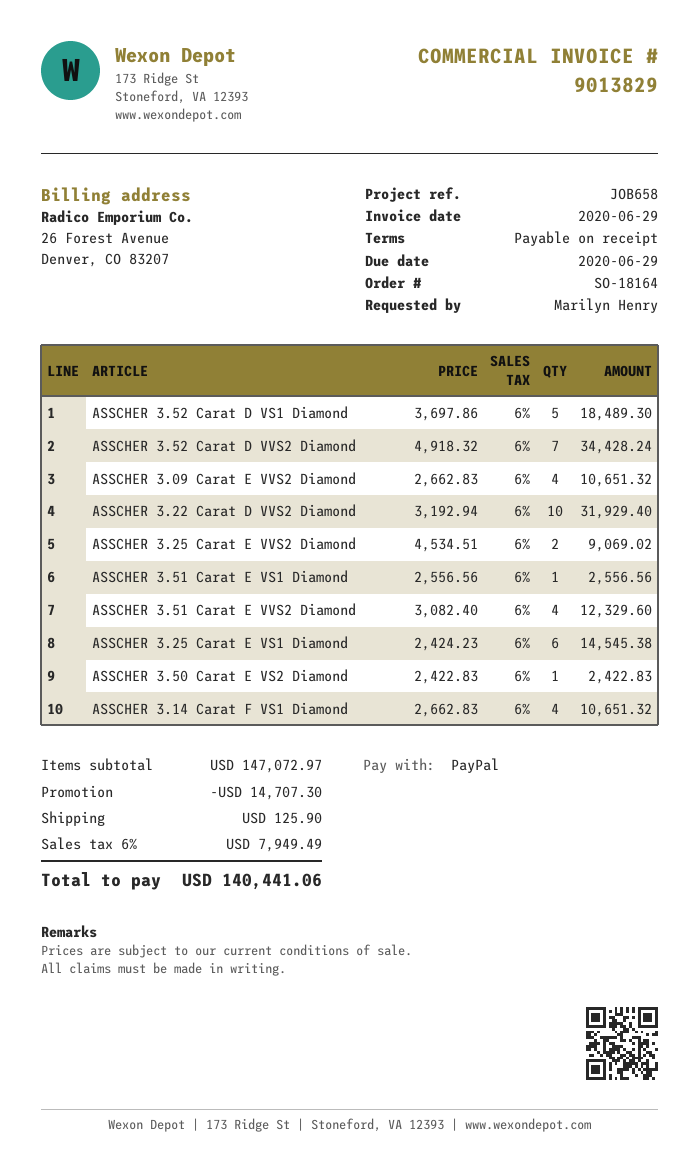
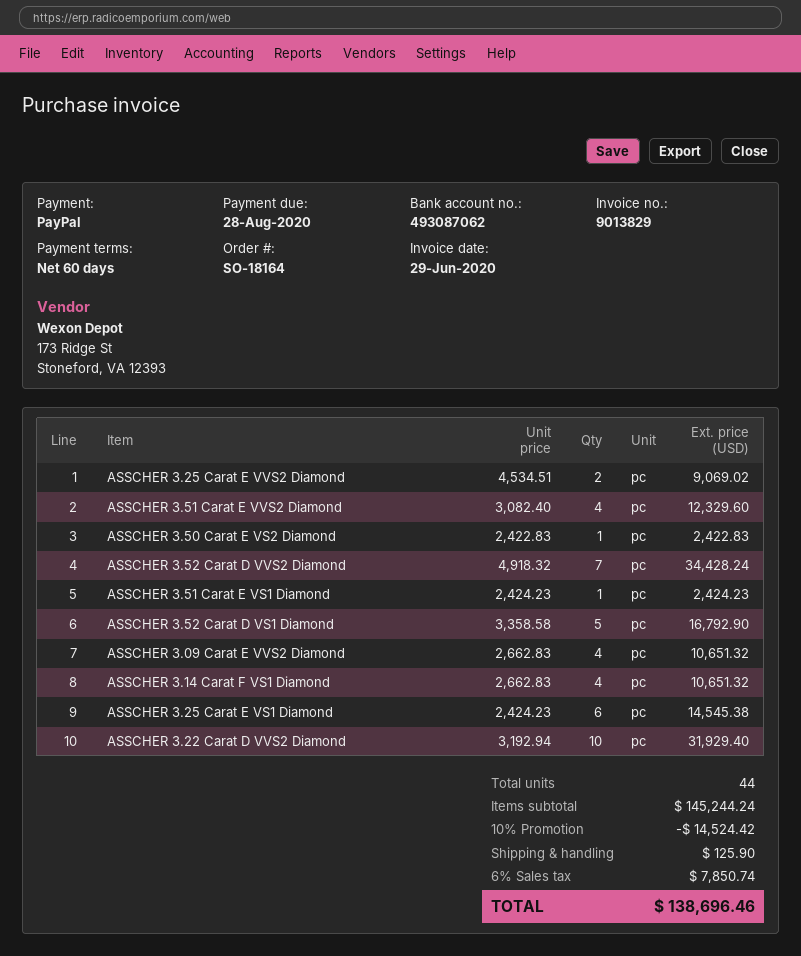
payment terms: on receipt -> 60 days
due date: 2020-06-29 -> 2020-08-28
ASSCHER 3.52 Carat D VS1 Diamond: 5 x 3697.86 = 18489.30 -> 5 x 3358.58 = 16792.90
ASSCHER 3.51 Carat E VS1 Diamond: 1 x 2556.56 = 2556.56 -> 1 x 2424.23 = 2424.23
subtotal: 147072.97 -> 145244.24
discount: 14707.30 -> 14524.42
tax: 6% = 7949.49 -> 6% = 7850.74
total: 140441.06 -> 138696.46

